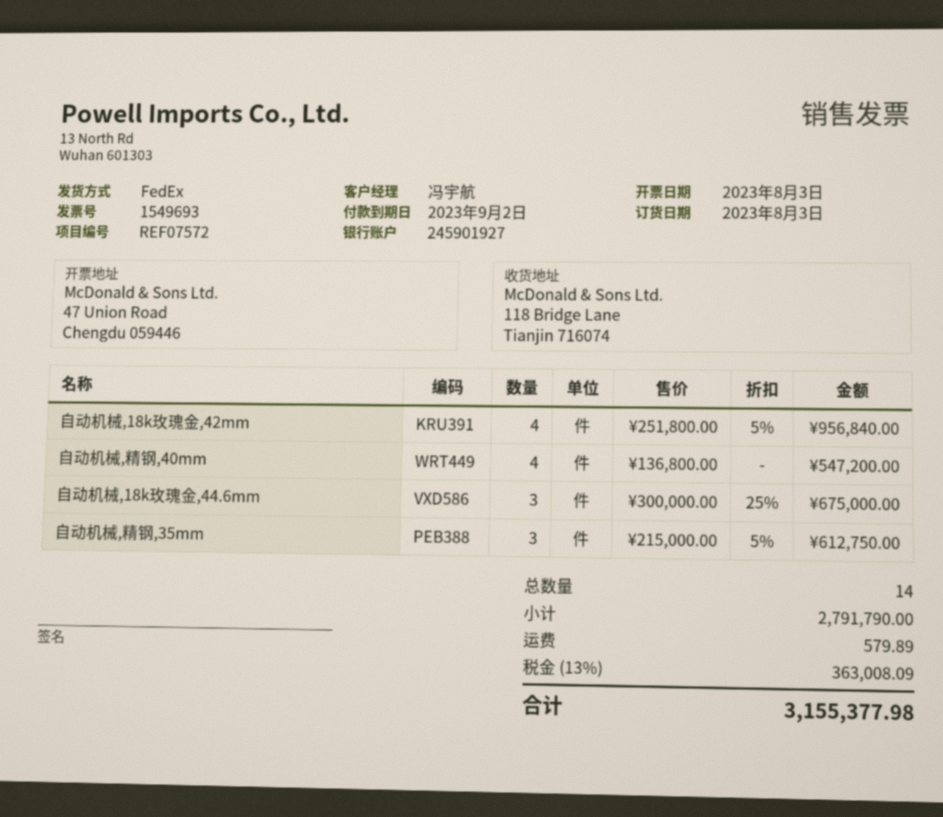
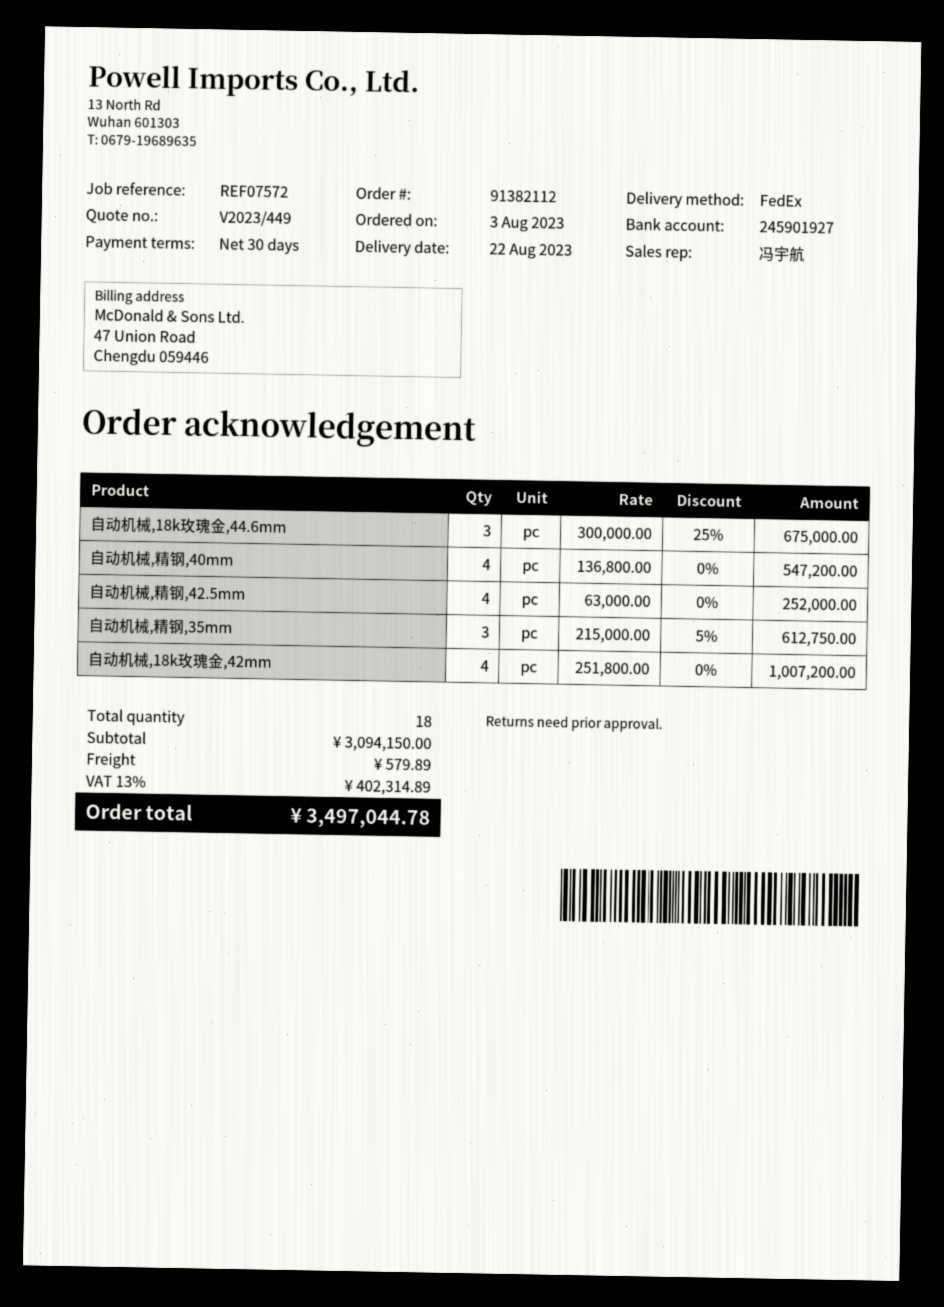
自动机械,18k玫瑰金,42mm: 4 x 251800.00 - 5% = 956840.00 -> 4 x 251800.00 = 1007200.00
自动机械,精钢,42.5mm: none -> 4 x 63000.00 = 252000.00
total quantity: 14 -> 18
subtotal: 2791790.00 -> 3094150.00
tax: 13% = 363008.09 -> 13% = 402314.89
total: 3155377.98 -> 3497044.78

